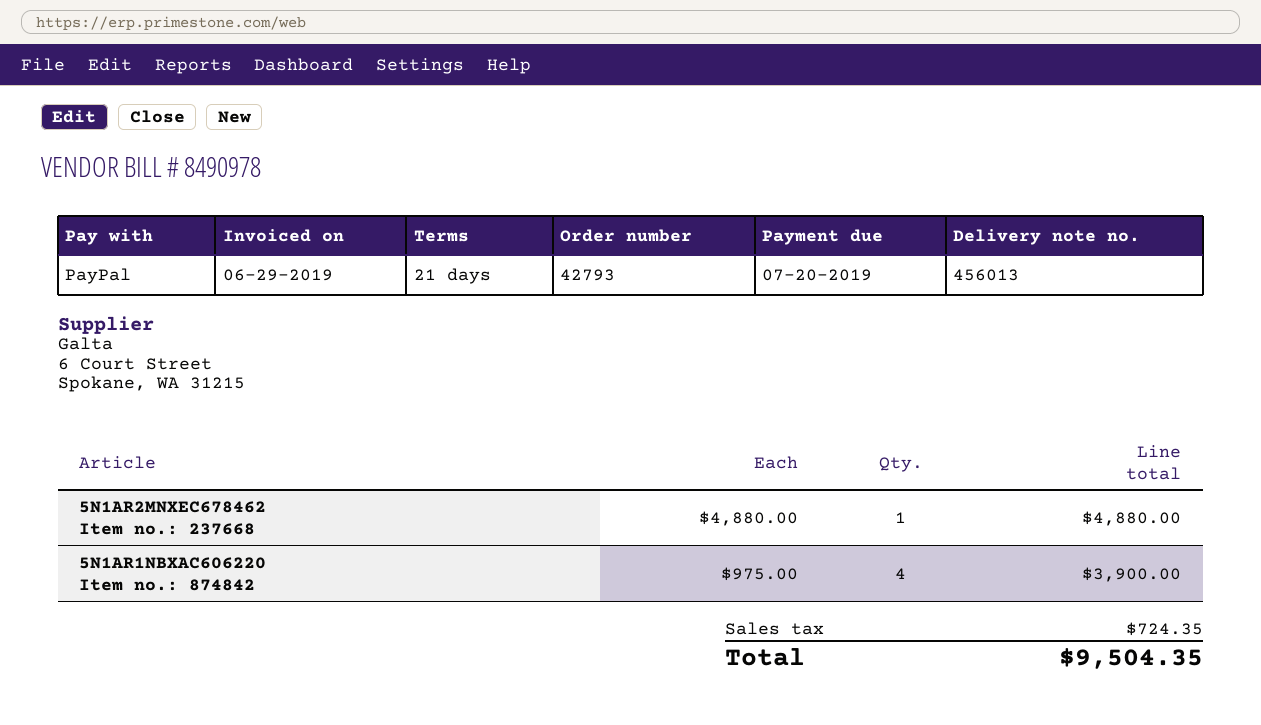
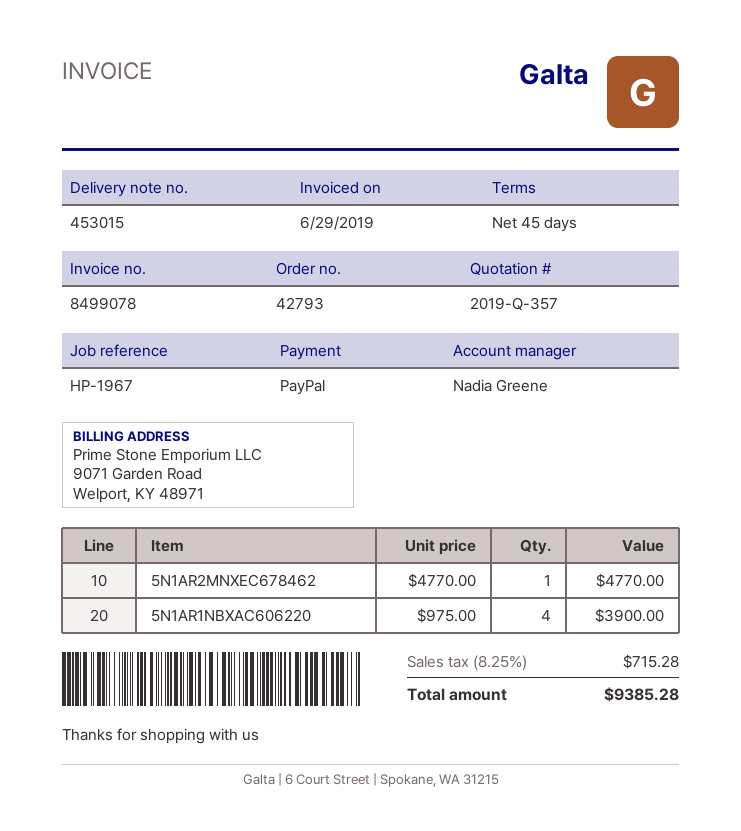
delivery note number: 456013 -> 453015
invoice number: 8490978 -> 8499078
payment terms: 21 days -> 45 days
5N1AR2MNXEC678462: 1 x 4880.00 = 4880.00 -> 1 x 4770.00 = 4770.00
tax: 724.35 -> 715.28
total: 9504.35 -> 9385.28

